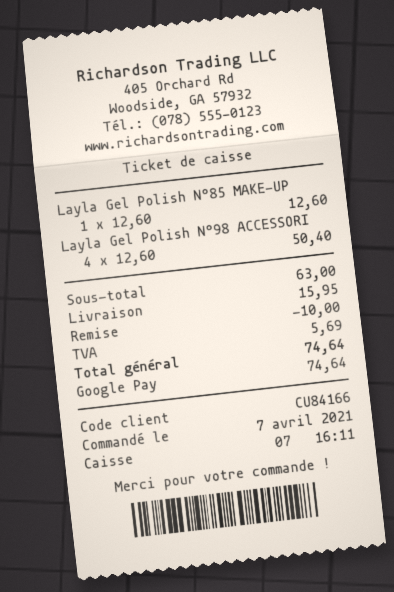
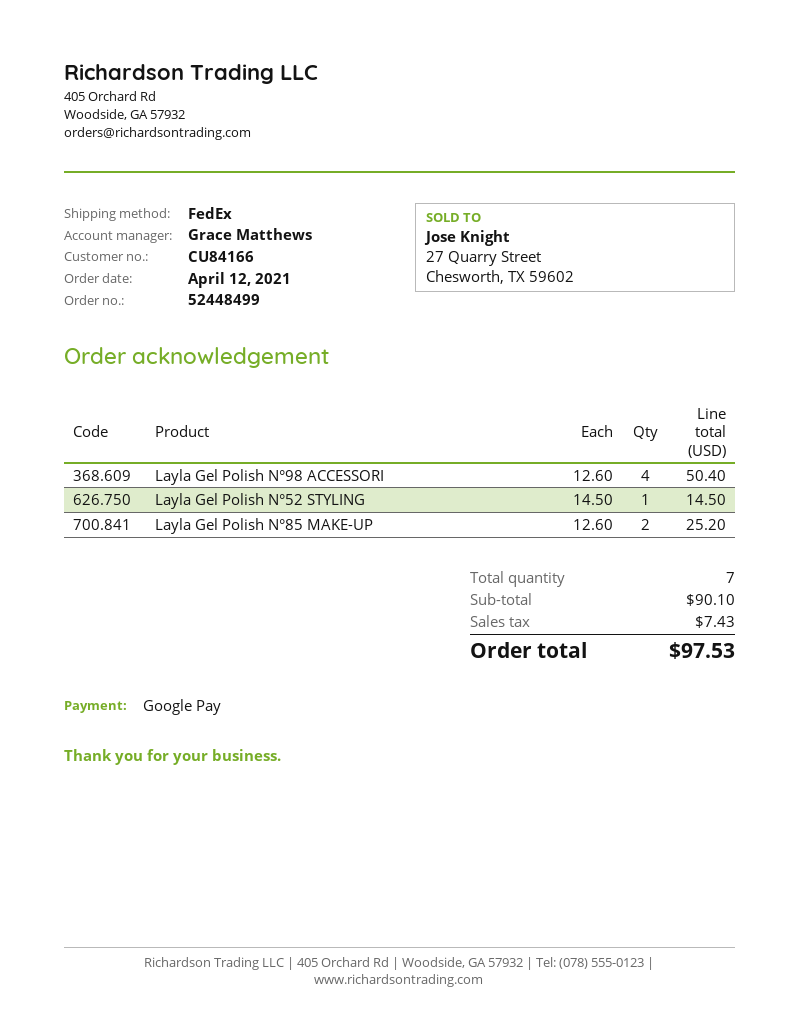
order date: 2021-04-07 -> 2021-04-12
Layla Gel Polish N°85 MAKE-UP: 1 x 12.60 = 12.60 -> 2 x 12.60 = 25.20
Layla Gel Polish N°52 STYLING: none -> 1 x 14.50 = 14.50
subtotal: 63.00 -> 90.10
discount: 10.00 -> none
shipping: 15.95 -> none
tax: 5.69 -> 7.43
total: 74.64 -> 97.53

